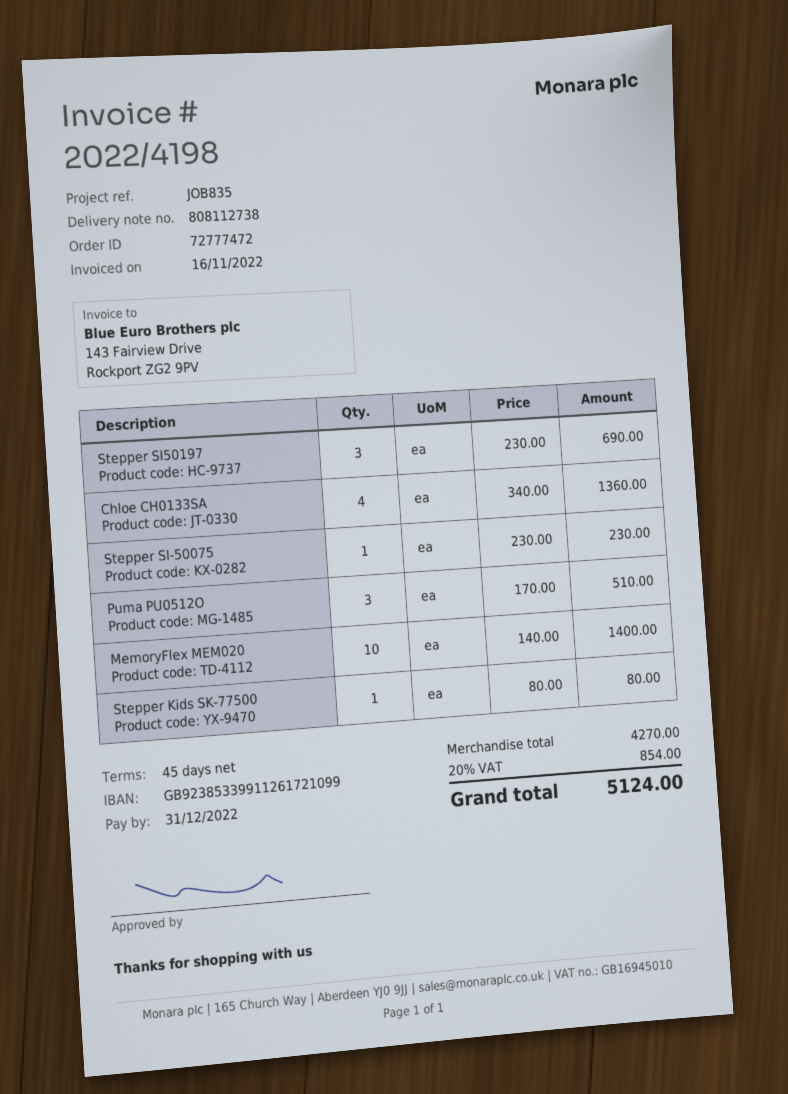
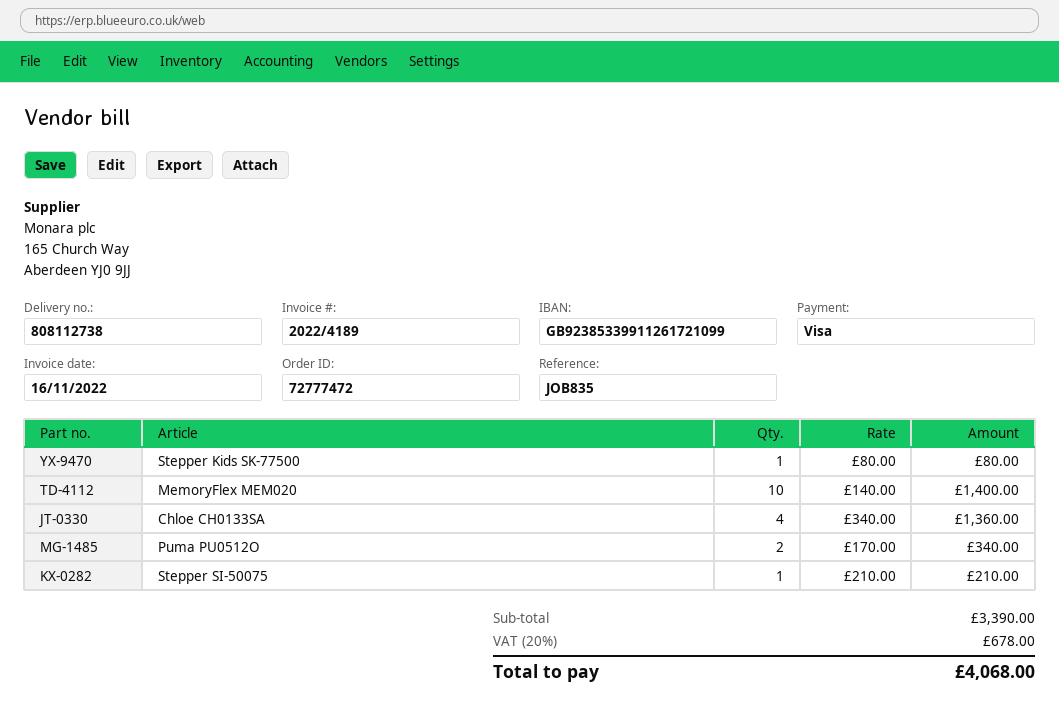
invoice number: 2022/4198 -> 2022/4189
Stepper SI50197: 3 x 230.00 = 690.00 -> none
Stepper SI-50075: 1 x 230.00 = 230.00 -> 1 x 210.00 = 210.00
Puma PU0512O: 3 x 170.00 = 510.00 -> 2 x 170.00 = 340.00
subtotal: 4270.00 -> 3390.00
tax: 20% = 854.00 -> 20% = 678.00
total: 5124.00 -> 4068.00

